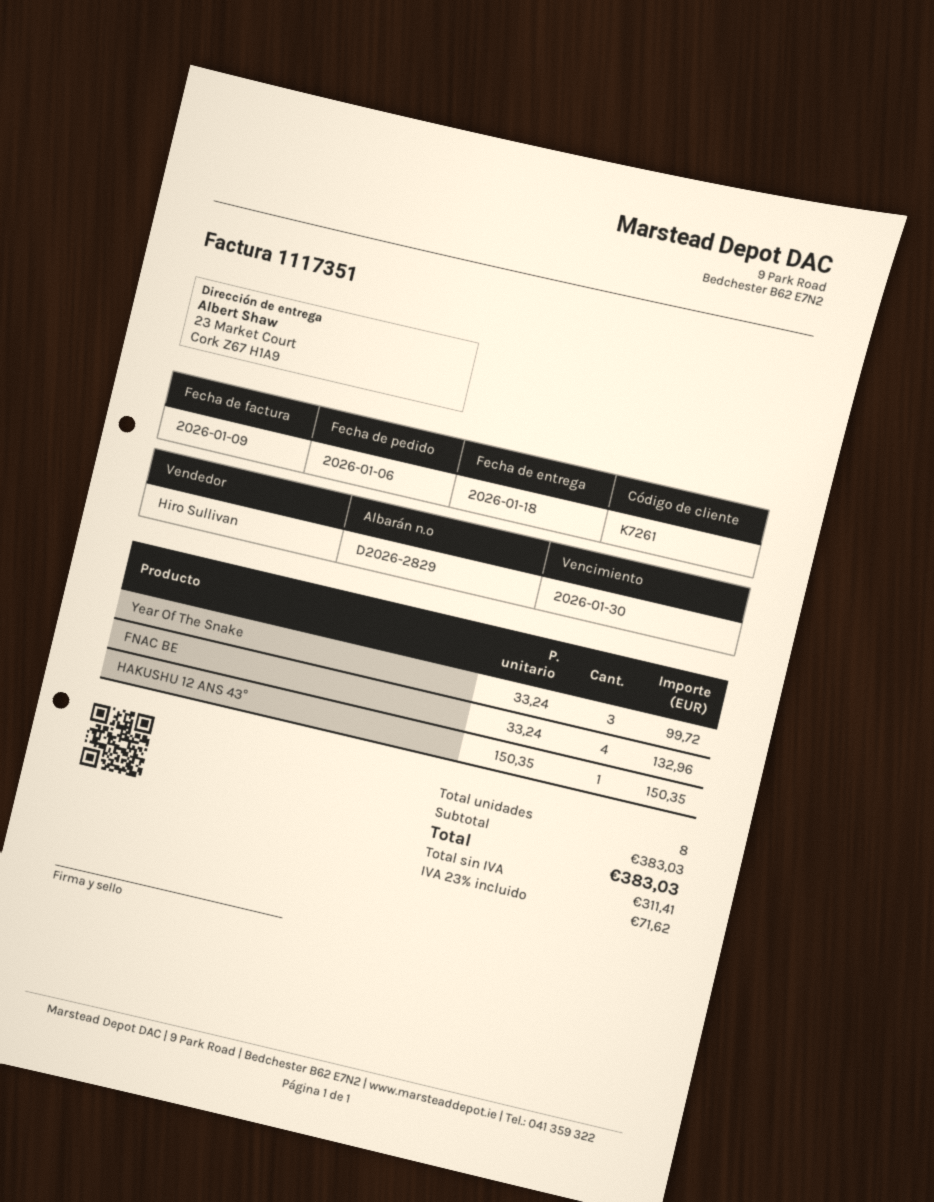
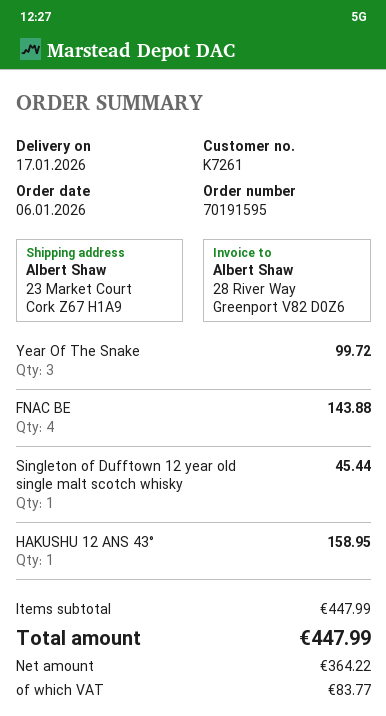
delivery date: 2026-01-18 -> 2026-01-17
FNAC BE: 4 for 132.96 -> 4 for 143.88
HAKUSHU 12 ANS 43°: 1 for 150.35 -> 1 for 158.95
Singleton of Dufftown 12 year old single malt scotch whisky: none -> 1 for 45.44
subtotal: 383.03 -> 447.99
net: 311.41 -> 364.22
tax: 71.62 -> 83.77
total: 383.03 -> 447.99

